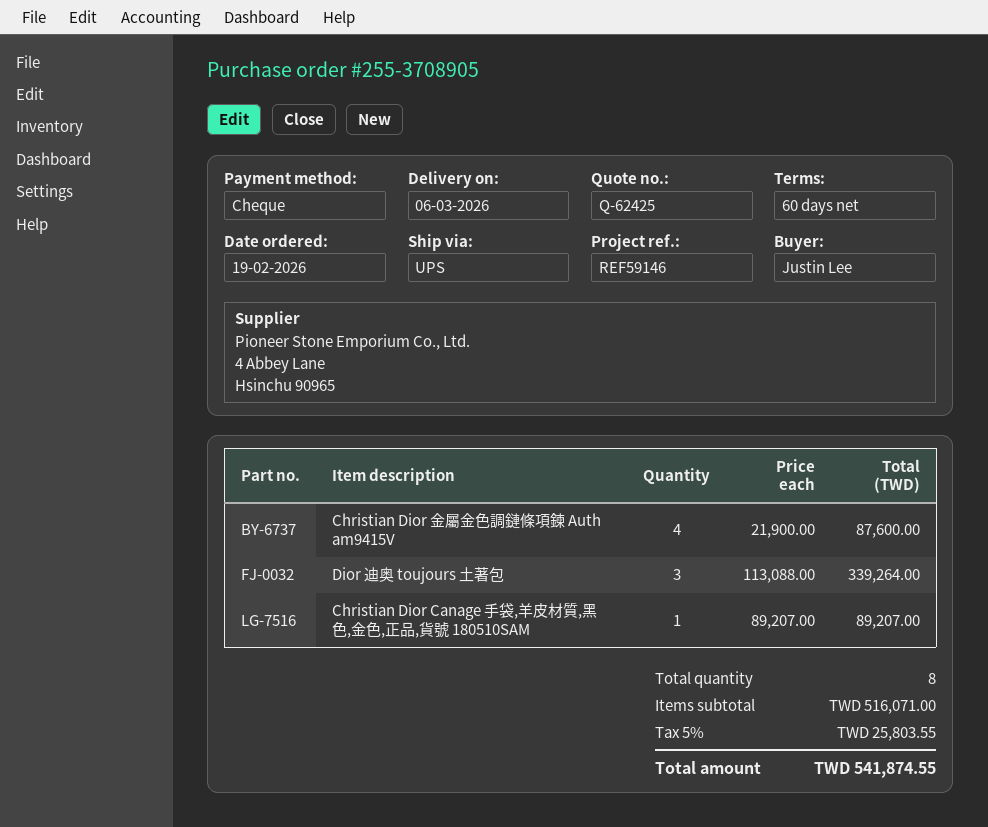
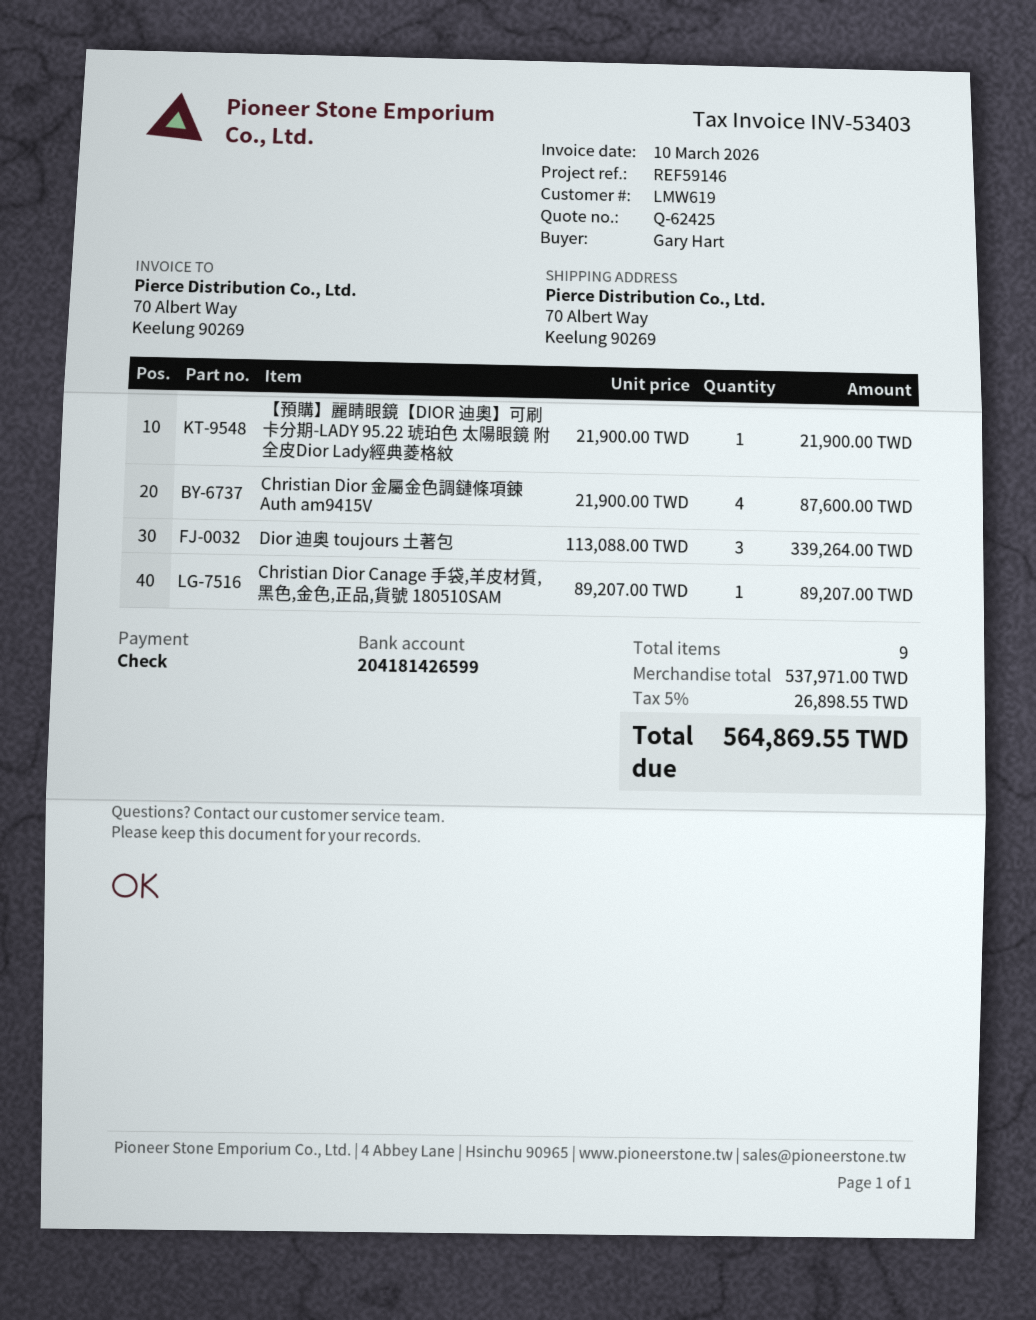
ordered by: Justin Lee -> Gary Hart
【預購】麗睛眼鏡【DIOR 迪奧】可刷卡分期-LADY 95.22 琥珀色 太陽眼鏡 附全皮Dior Lady經典菱格紋: none -> 1 x 21900.00 = 21900.00
total quantity: 8 -> 9
subtotal: 516071.00 -> 537971.00
tax: 5% = 25803.55 -> 5% = 26898.55
total: 541874.55 -> 564869.55

